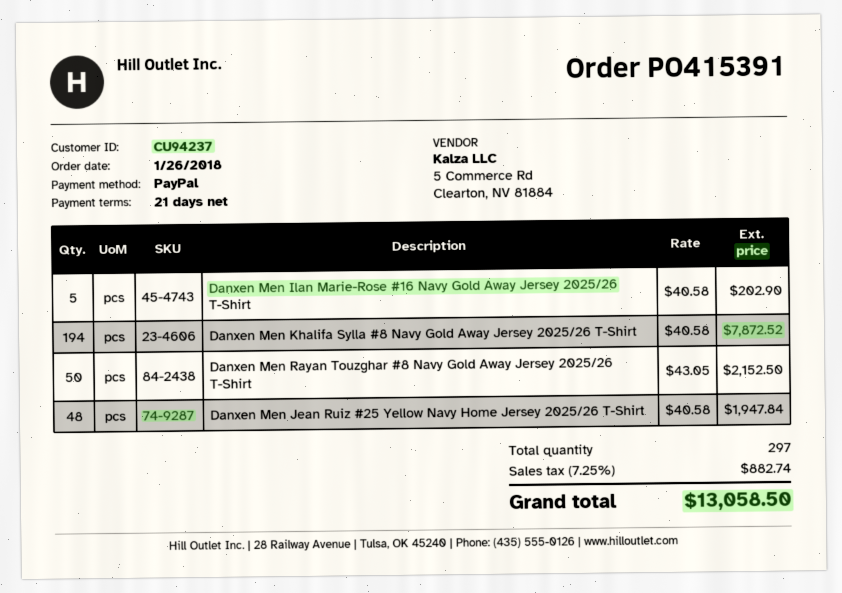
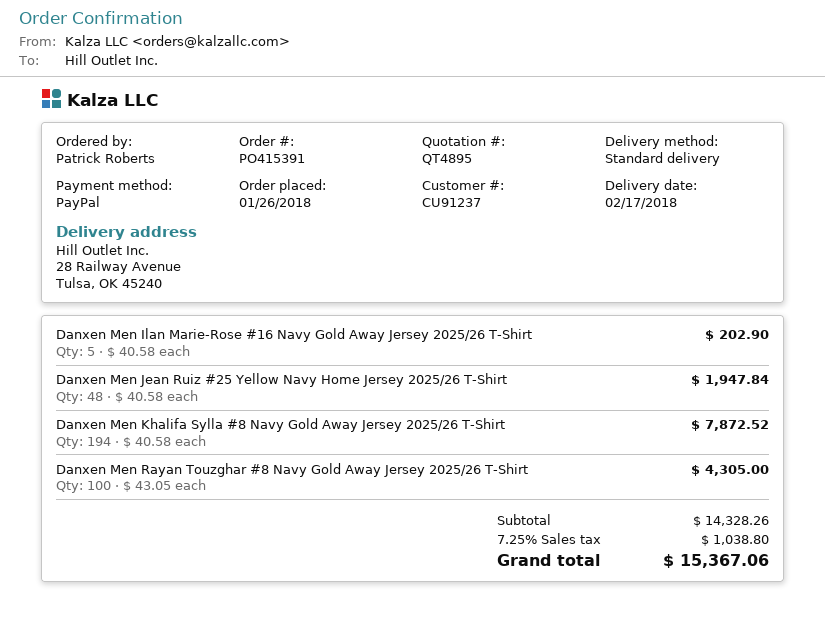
customer number: CU94237 -> CU91237
Danxen Men Rayan Touzghar #8 Navy Gold Away Jersey 2025/26 T-Shirt: 50 x 43.05 = 2152.50 -> 100 x 43.05 = 4305.00
tax: 7.25% = 882.74 -> 7.25% = 1038.80
total: 13058.50 -> 15367.06

